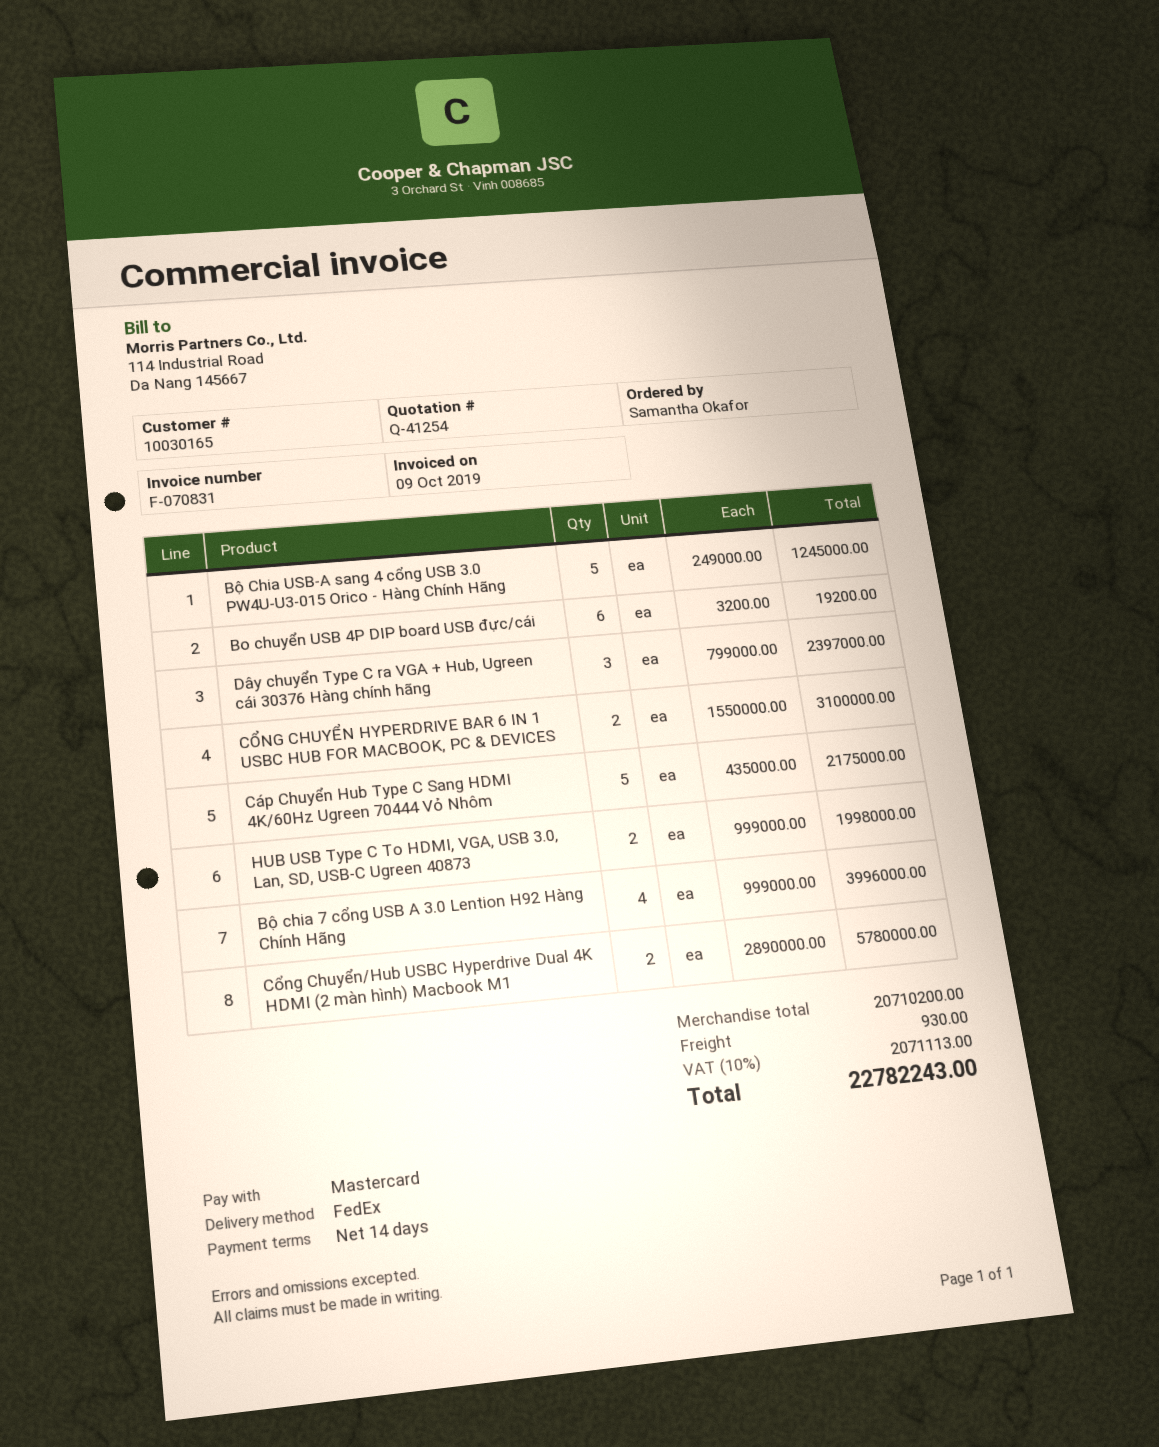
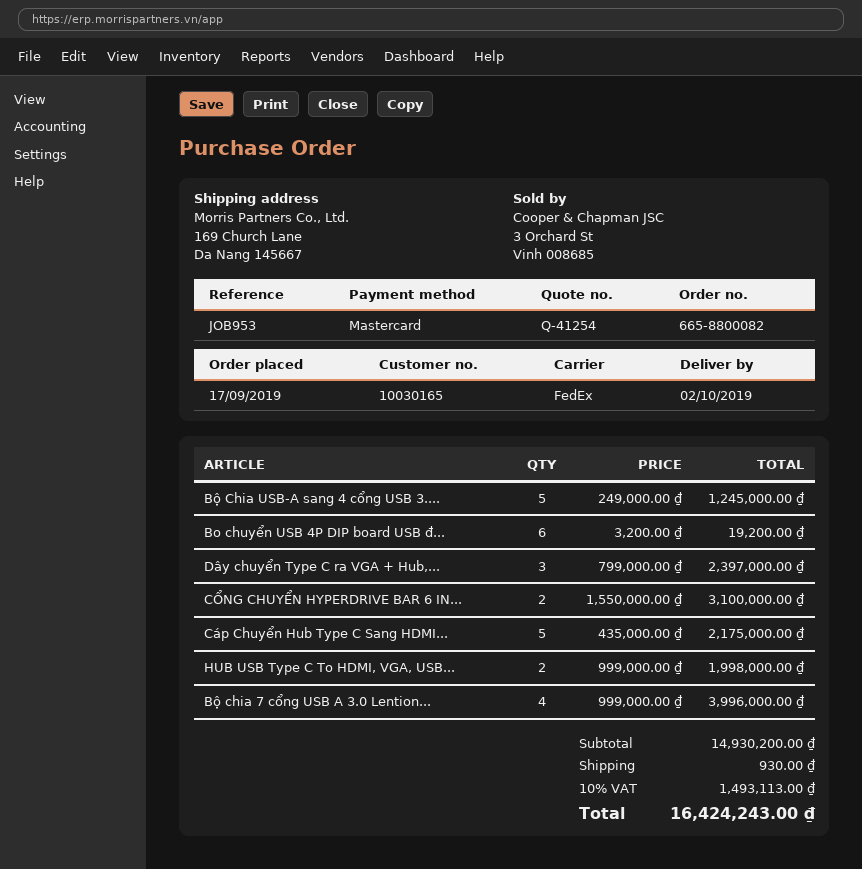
Cổng Chuyển/Hub USBC Hyperdrive Dual 4K HDMI (2 màn hình) Macbook M1: 2 x 2890000.00 = 5780000.00 -> none
subtotal: 20710200.00 -> 14930200.00
tax: 10% = 2071113.00 -> 10% = 1493113.00
total: 22782243.00 -> 16424243.00

